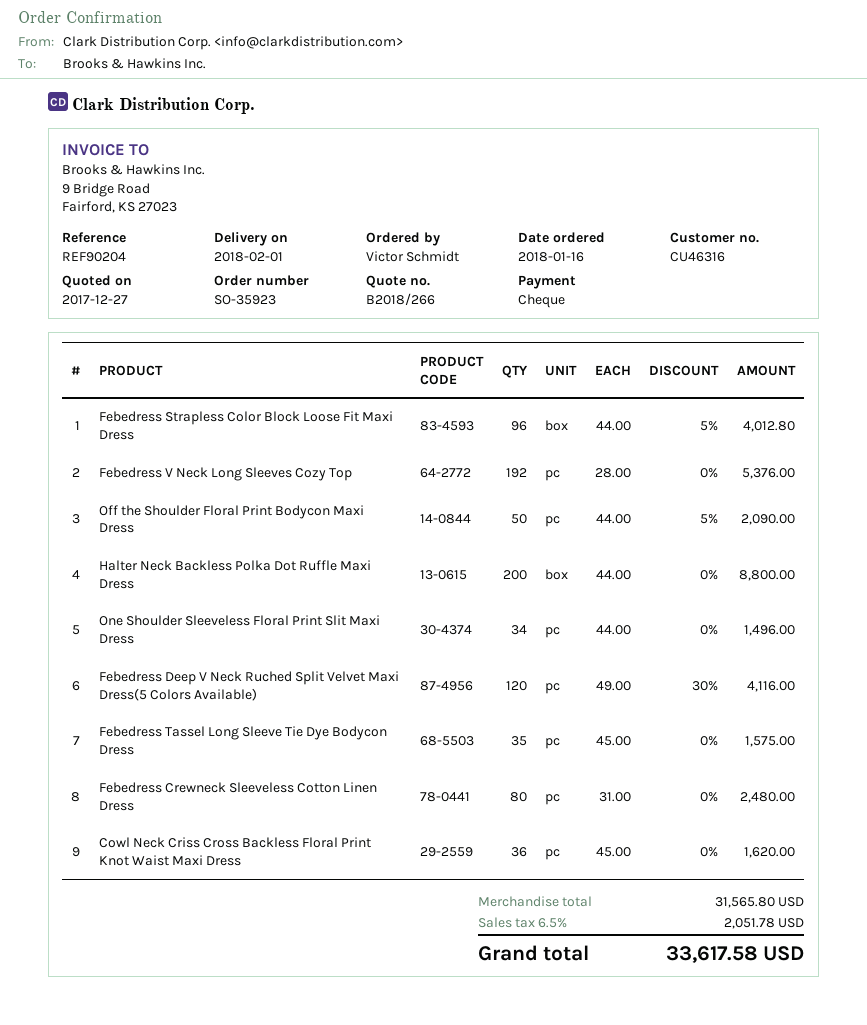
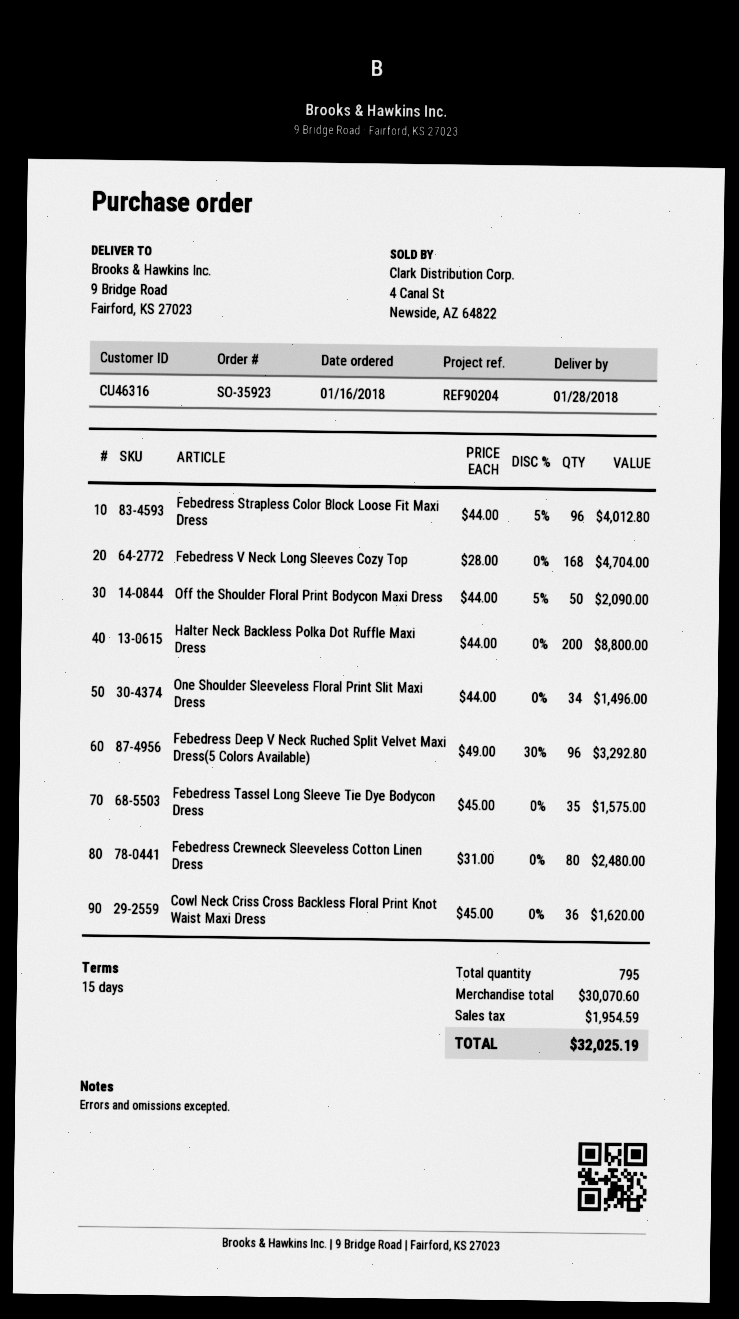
delivery date: 2018-02-01 -> 2018-01-28
Febedress V Neck Long Sleeves Cozy Top: 192 x 28.00 = 5376.00 -> 168 x 28.00 = 4704.00
Febedress Deep V Neck Ruched Split Velvet Maxi Dress(5 Colors Available): 120 x 49.00 - 30% = 4116.00 -> 96 x 49.00 - 30% = 3292.80
subtotal: 31565.80 -> 30070.60
tax: 2051.78 -> 1954.59
total: 33617.58 -> 32025.19

